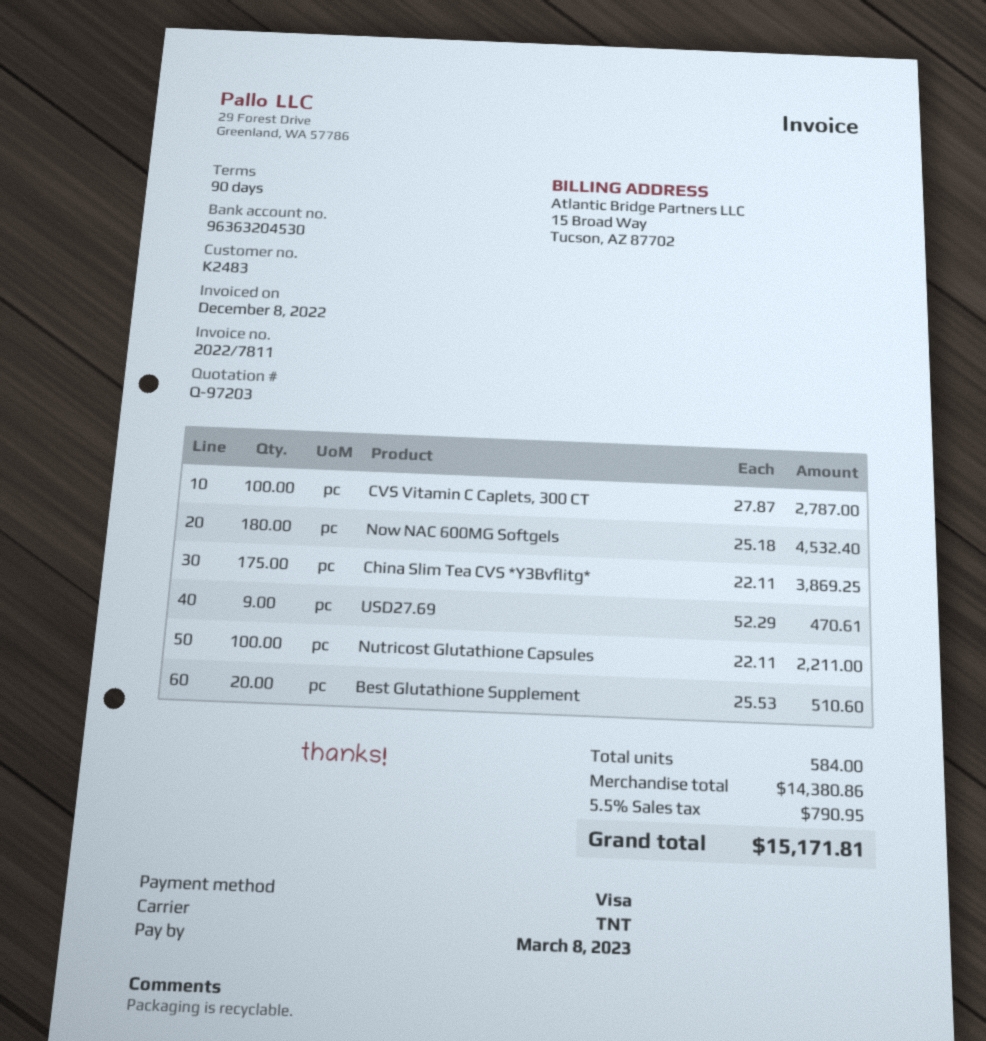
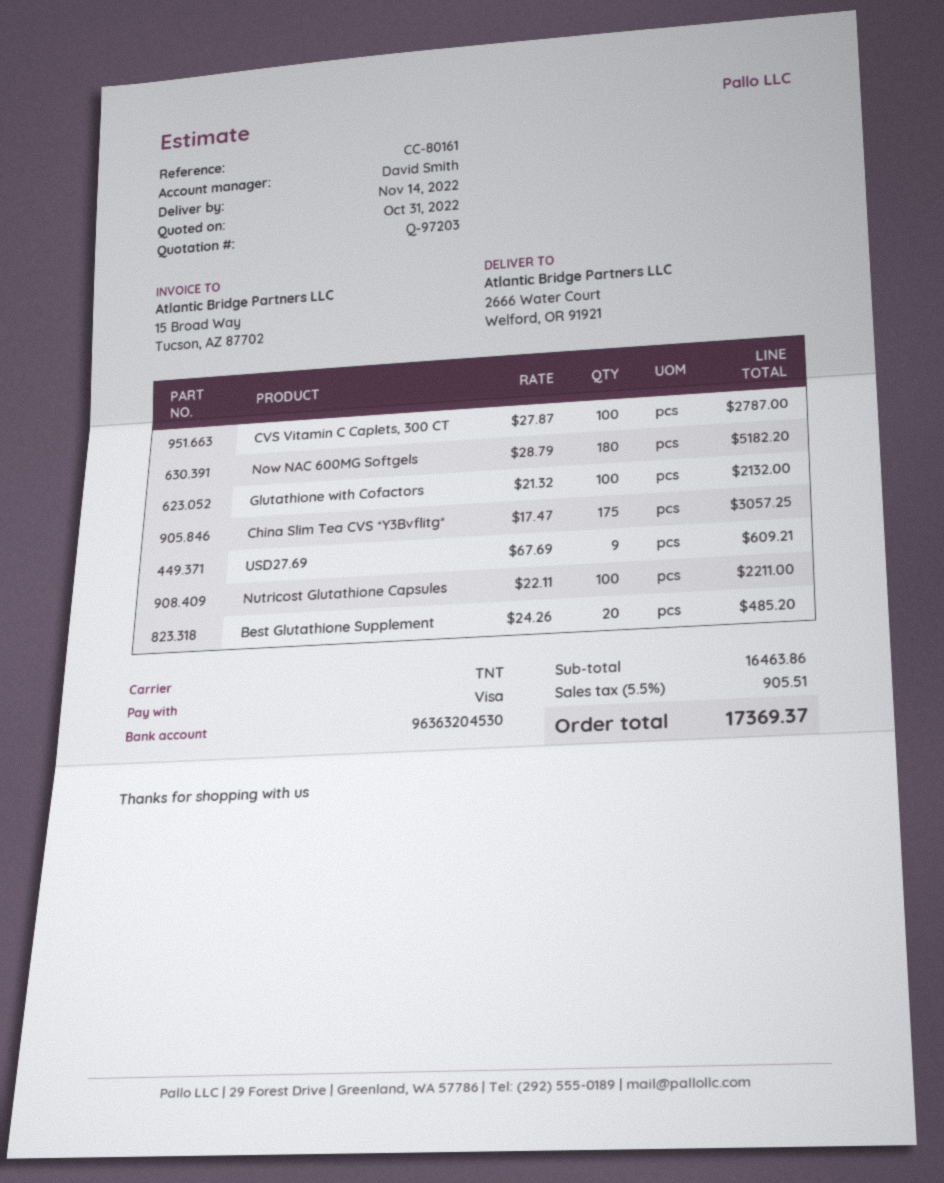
Now NAC 600MG Softgels: 180 x 25.18 = 4532.40 -> 180 x 28.79 = 5182.20
China Slim Tea CVS *Y3Bvflitg*: 175 x 22.11 = 3869.25 -> 175 x 17.47 = 3057.25
USD27.69: 9 x 52.29 = 470.61 -> 9 x 67.69 = 609.21
Best Glutathione Supplement: 20 x 25.53 = 510.60 -> 20 x 24.26 = 485.20
Glutathione with Cofactors: none -> 100 x 21.32 = 2132.00
subtotal: 14380.86 -> 16463.86
tax: 5.5% = 790.95 -> 5.5% = 905.51
total: 15171.81 -> 17369.37

